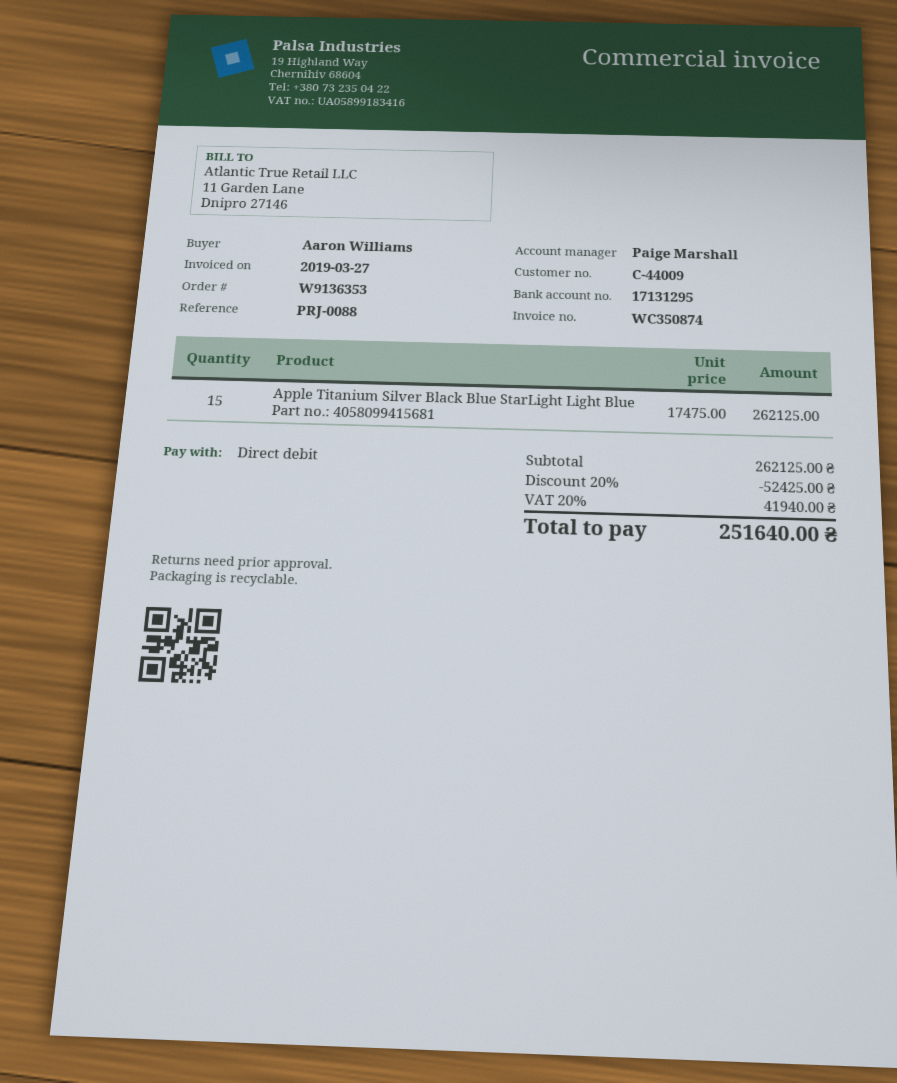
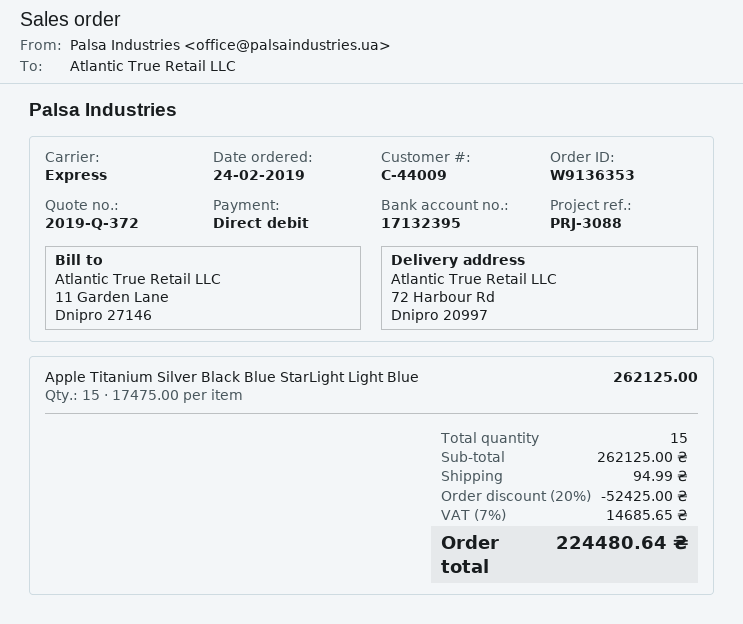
reference: PRJ-0088 -> PRJ-3088
bank account: 17131295 -> 17132395
shipping: none -> 94.99
tax: 20% = 41940.00 -> 7% = 14685.65
total: 251640.00 -> 224480.64

